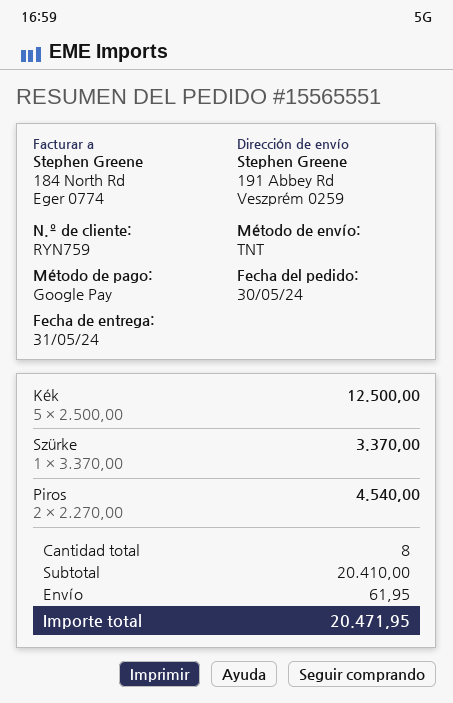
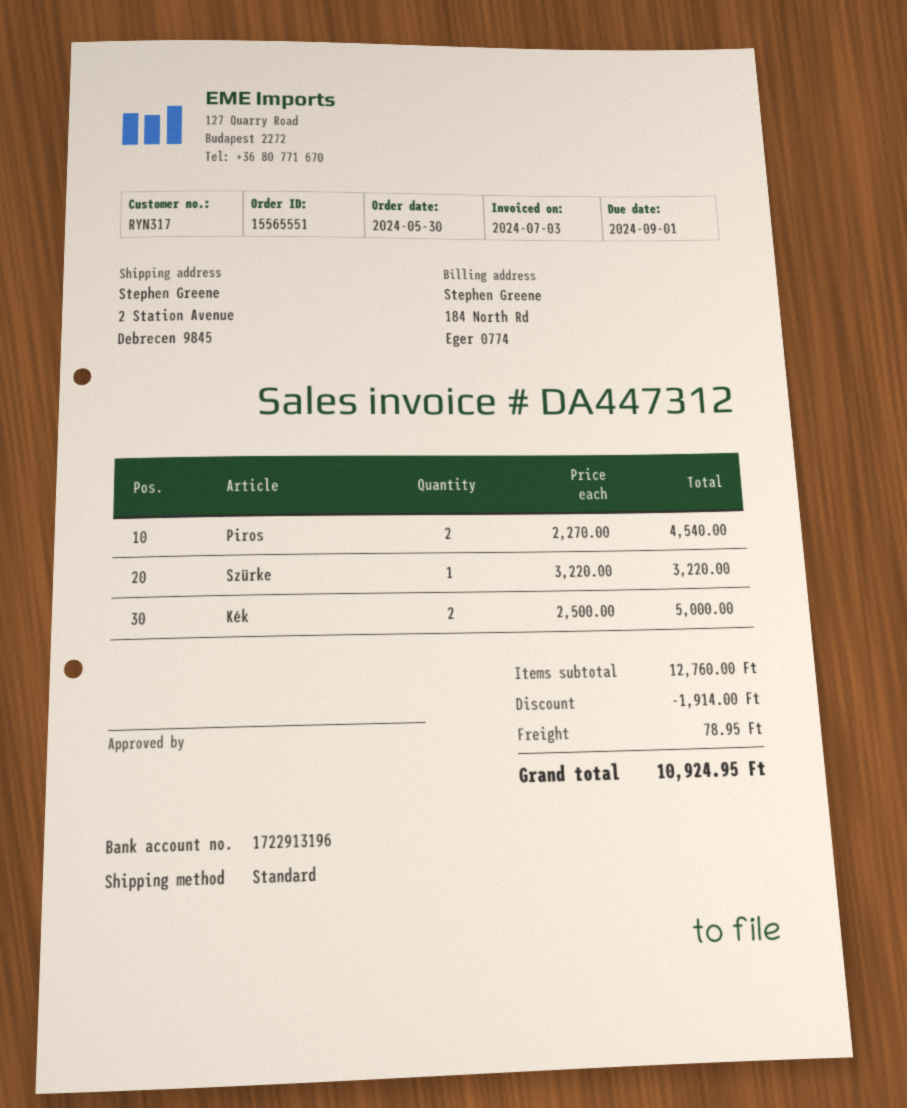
customer number: RYN759 -> RYN317
shipping method: TNT -> standard
ship to: 191 Abbey Rd, Veszprém 0259 -> 2 Station Avenue, Debrecen 9845
Kék: 5 x 2500.00 = 12500.00 -> 2 x 2500.00 = 5000.00
Szürke: 1 x 3370.00 = 3370.00 -> 1 x 3220.00 = 3220.00
subtotal: 20410.00 -> 12760.00
discount: none -> 1914.00
shipping: 61.95 -> 78.95
total: 20471.95 -> 10924.95

